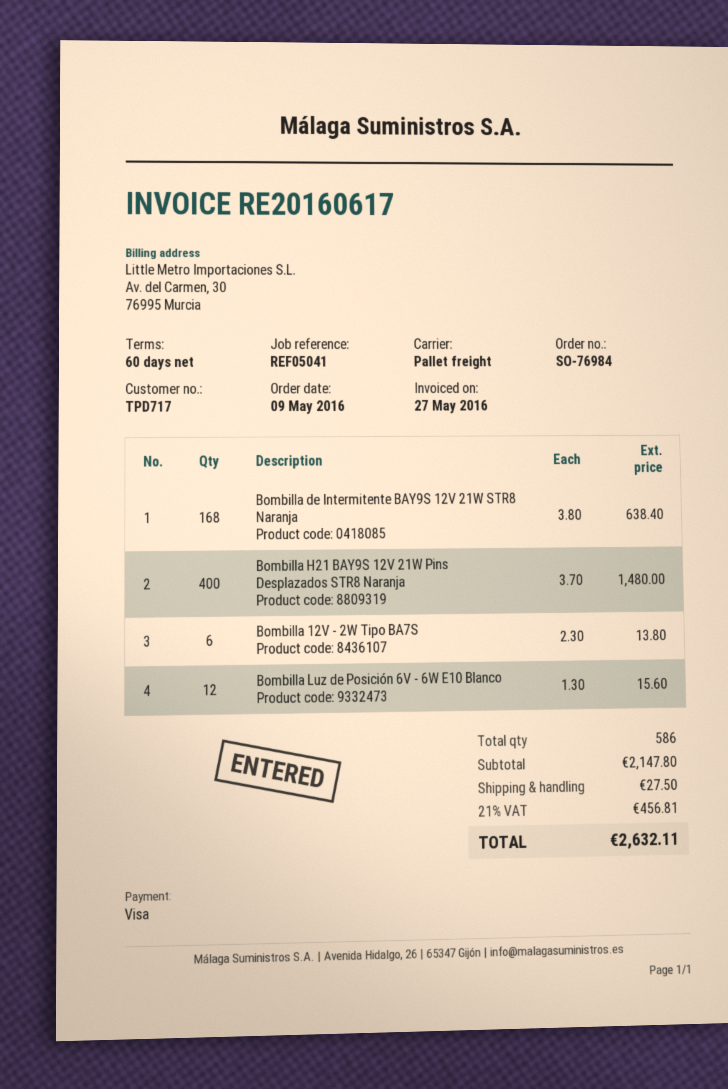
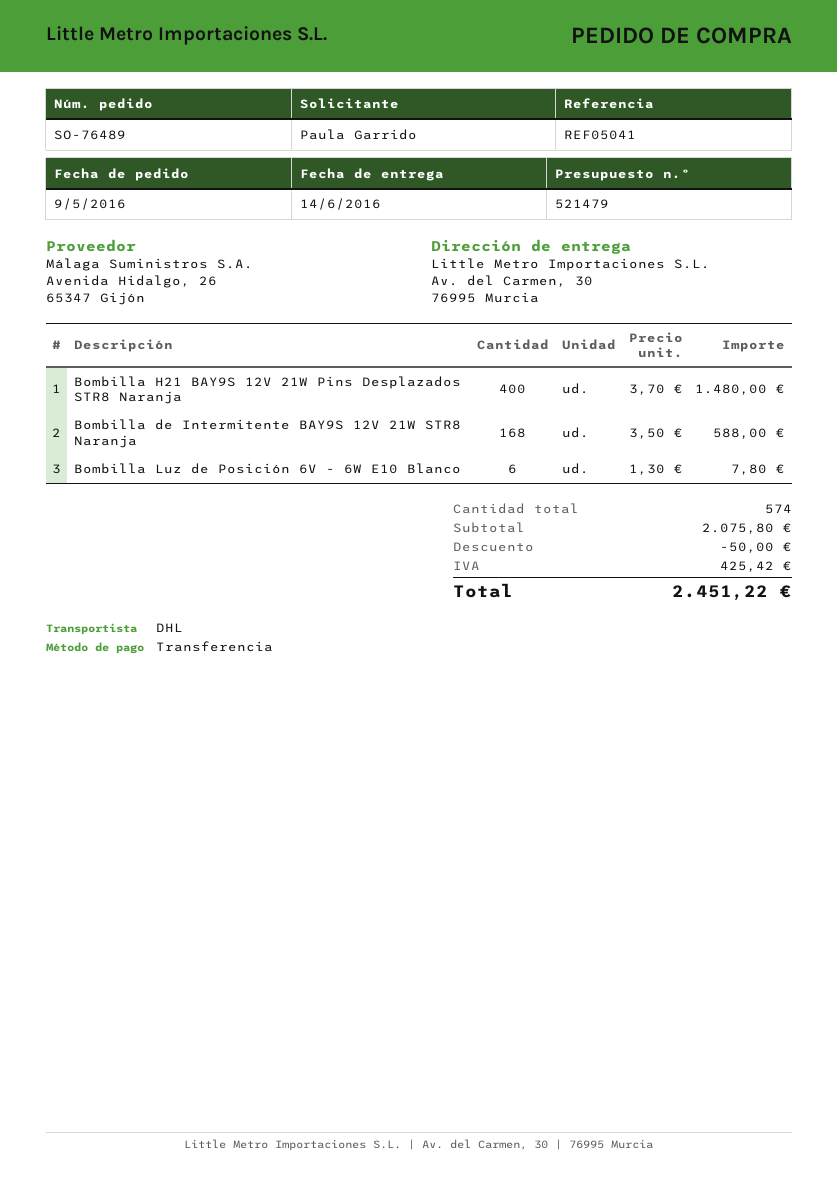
order number: SO-76984 -> SO-76489
payment method: Visa -> bank transfer
shipping method: pallet freight -> DHL
Bombilla de Intermitente BAY9S 12V 21W STR8 Naranja: 168 x 3.80 = 638.40 -> 168 x 3.50 = 588.00
Bombilla 12V - 2W Tipo BA7S: 6 x 2.30 = 13.80 -> none
Bombilla Luz de Posición 6V - 6W E10 Blanco: 12 x 1.30 = 15.60 -> 6 x 1.30 = 7.80
total quantity: 586 -> 574
subtotal: 2147.80 -> 2075.80
discount: none -> 50.00
shipping: 27.50 -> none
tax: 456.81 -> 425.42
total: 2632.11 -> 2451.22

